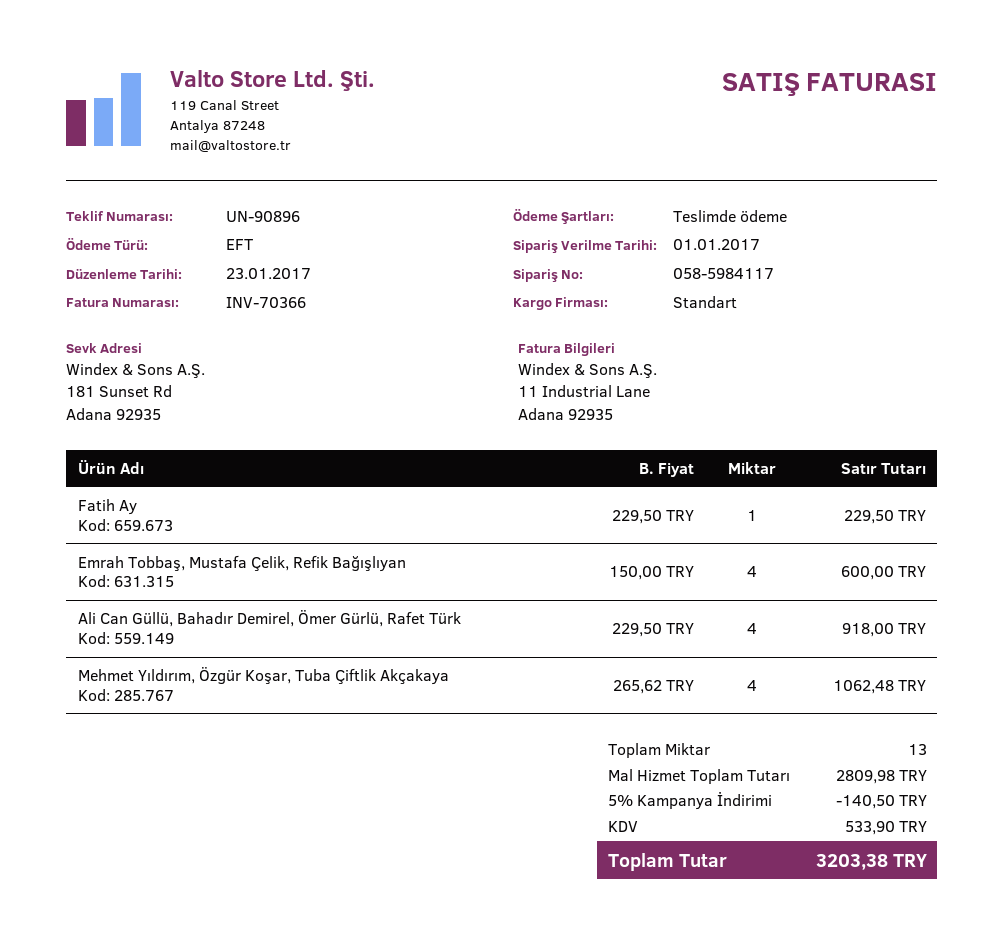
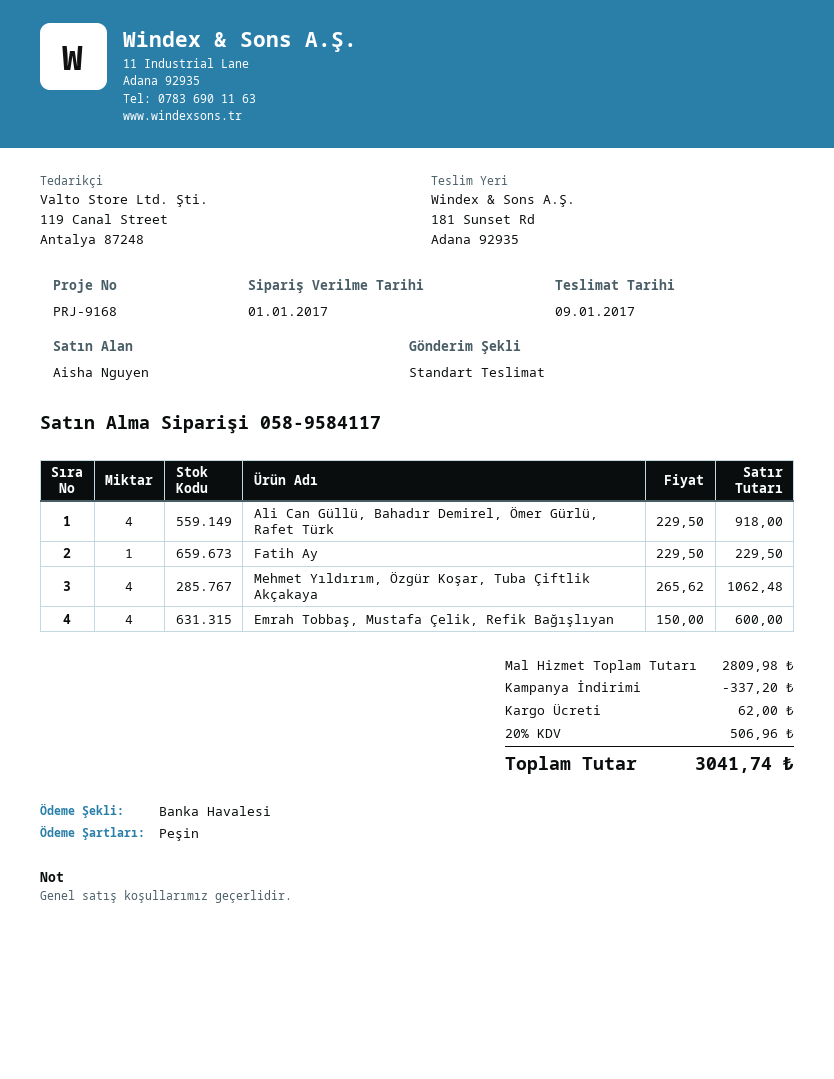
order number: 058-5984117 -> 058-9584117
discount: 140.50 -> 337.20
shipping: none -> 62.00
tax: 533.90 -> 506.96
total: 3203.38 -> 3041.74

